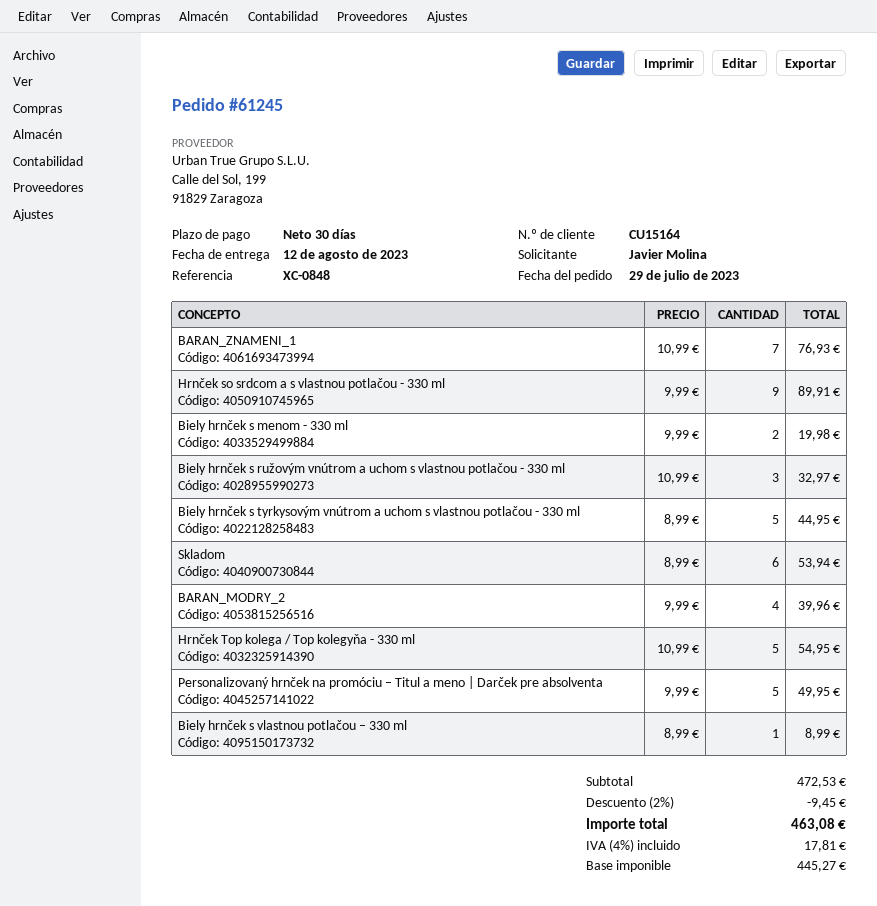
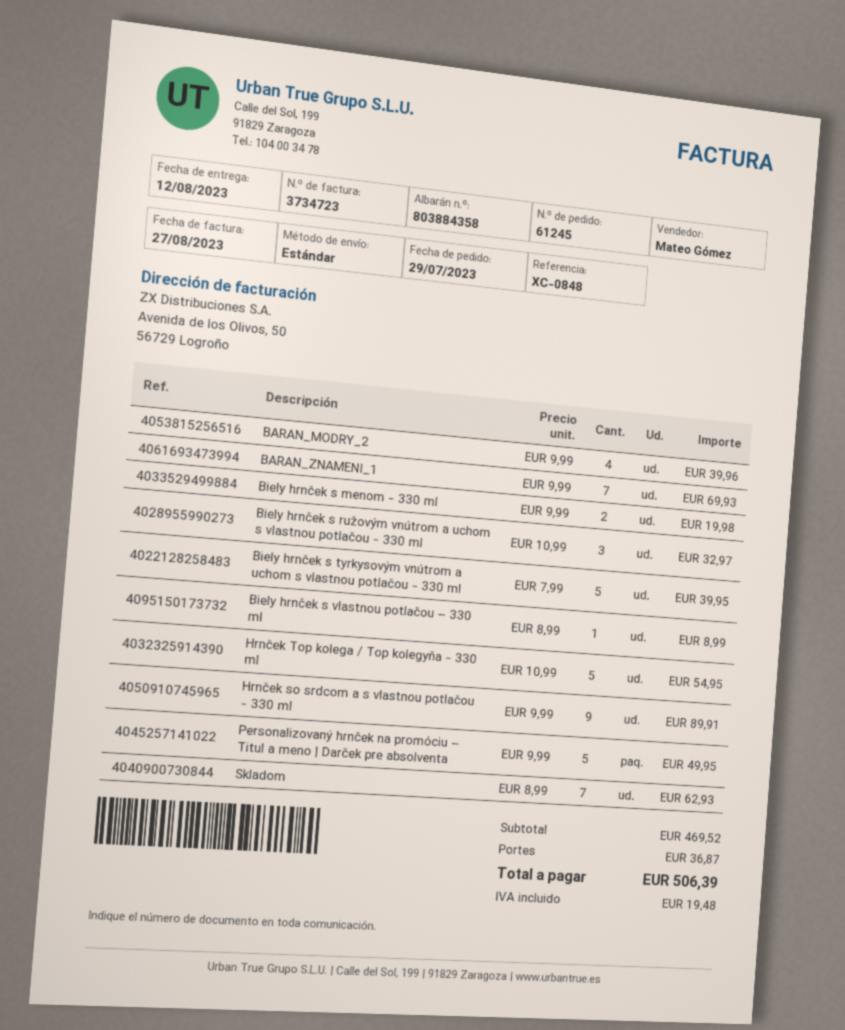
BARAN_ZNAMENI_1: 7 x 10.99 = 76.93 -> 7 x 9.99 = 69.93
Biely hrnček s tyrkysovým vnútrom a uchom s vlastnou potlačou - 330 ml: 5 x 8.99 = 44.95 -> 5 x 7.99 = 39.95
Skladom: 6 x 8.99 = 53.94 -> 7 x 8.99 = 62.93
subtotal: 472.53 -> 469.52
discount: 2% = 9.45 -> none
shipping: none -> 36.87
tax: 17.81 -> 19.48
total: 463.08 -> 506.39

